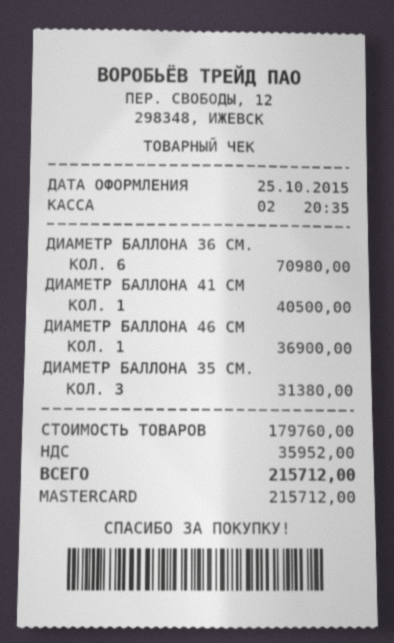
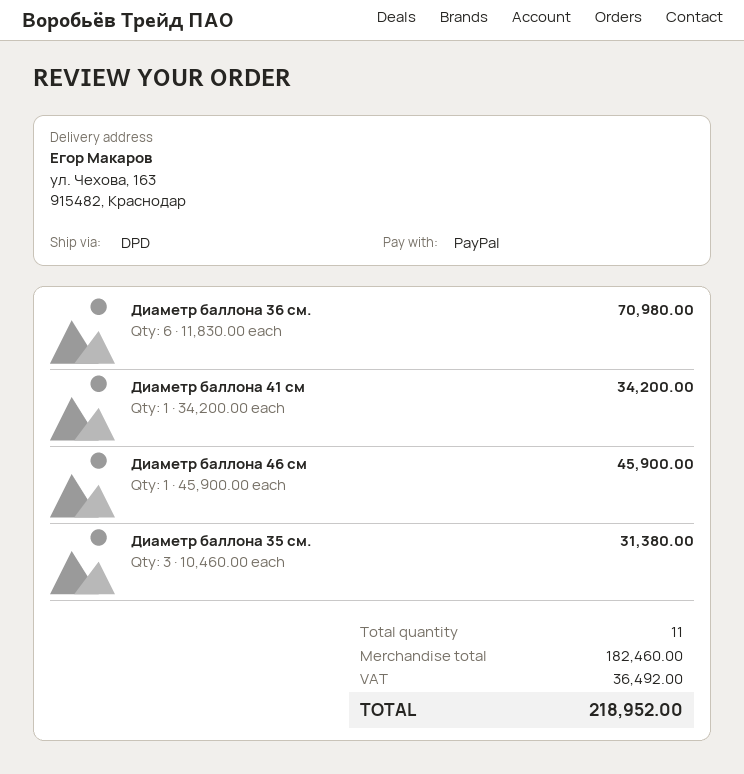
payment method: Mastercard -> PayPal
ДИАМЕТР БАЛЛОНА 41 СМ: 1 for 40500.00 -> 1 for 34200.00
ДИАМЕТР БАЛЛОНА 46 СМ: 1 for 36900.00 -> 1 for 45900.00
subtotal: 179760.00 -> 182460.00
tax: 35952.00 -> 36492.00
total: 215712.00 -> 218952.00

